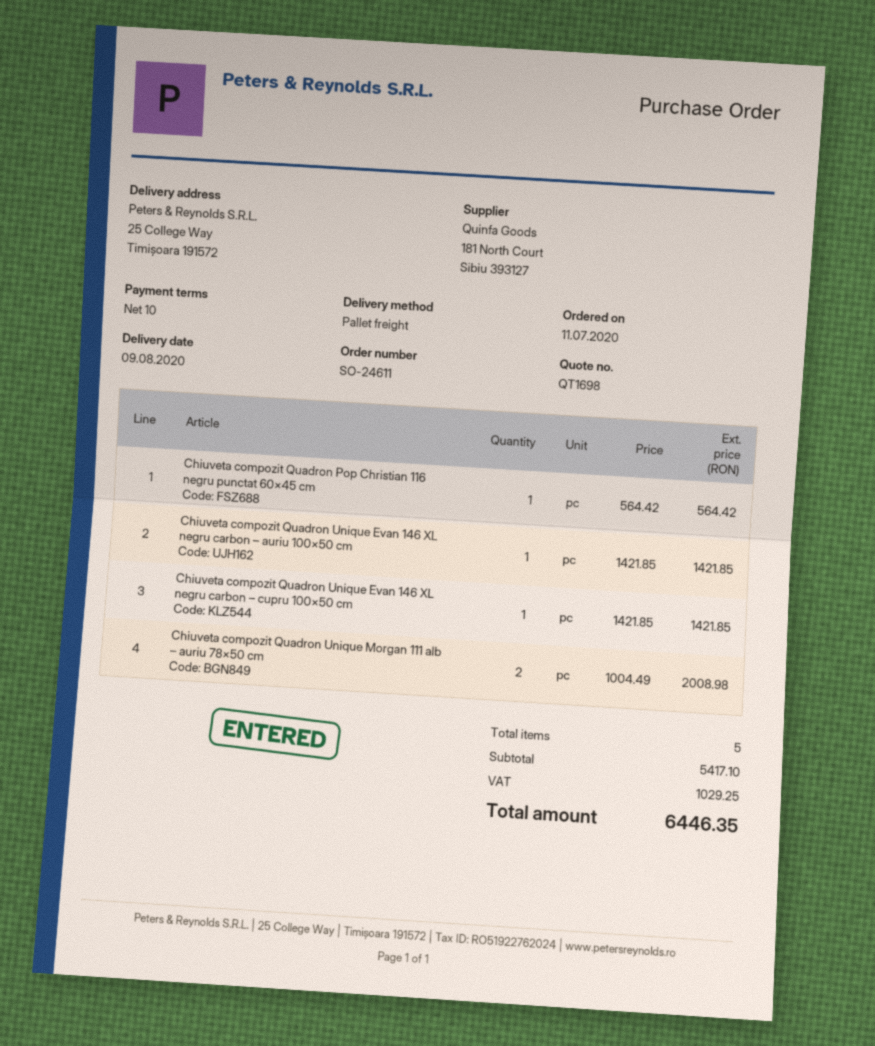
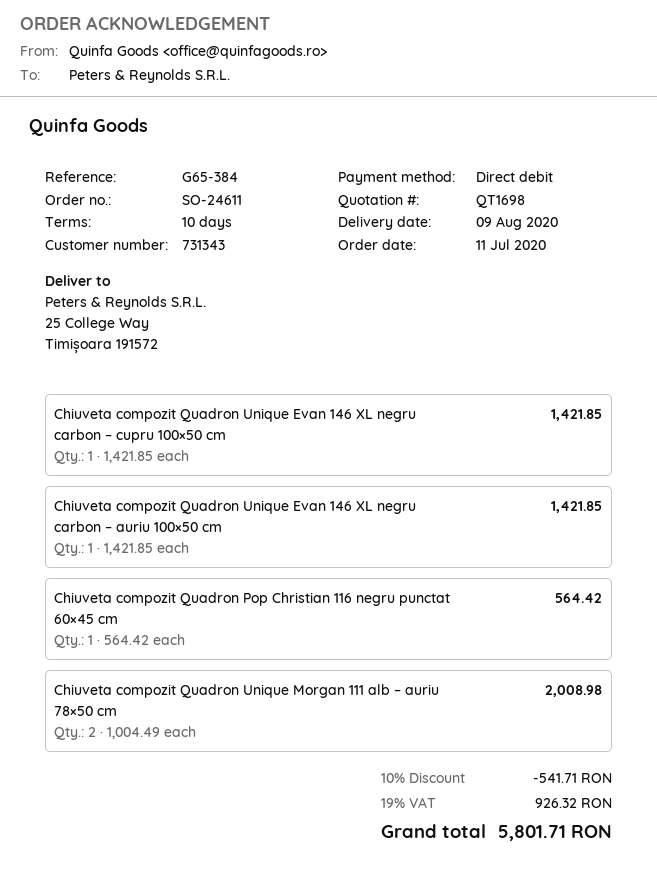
discount: none -> 10% = 541.71
tax: 1029.25 -> 926.32
total: 6446.35 -> 5801.71

